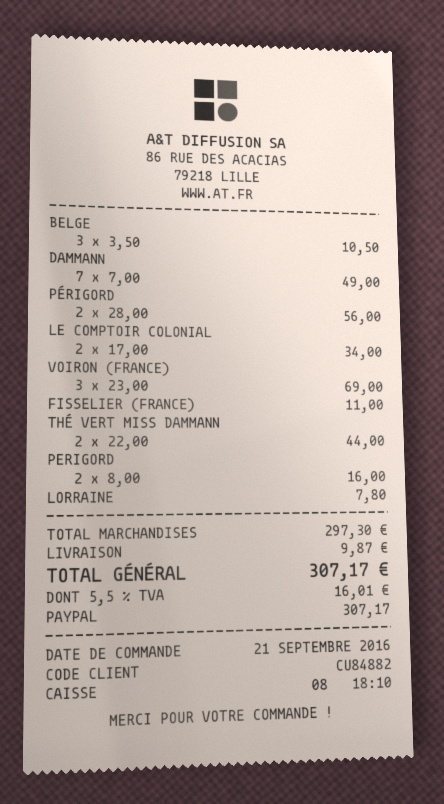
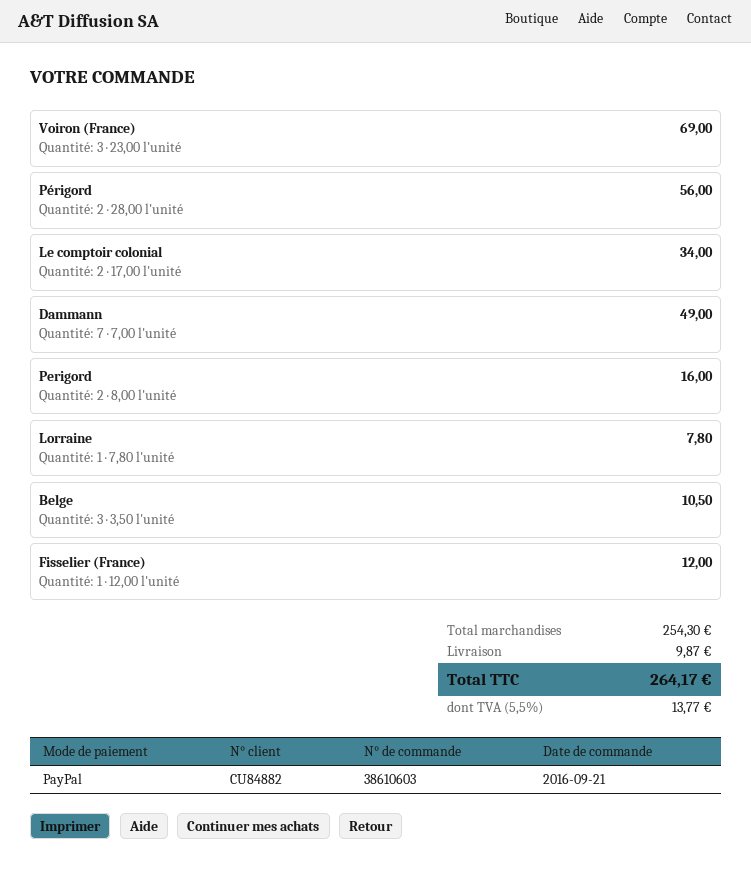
FISSELIER (FRANCE): 1 x 11.00 = 11.00 -> 1 x 12.00 = 12.00
THÉ VERT MISS DAMMANN: 2 x 22.00 = 44.00 -> none
subtotal: 297.30 -> 254.30
tax: 5.5% = 16.01 -> 5.5% = 13.77
total: 307.17 -> 264.17

